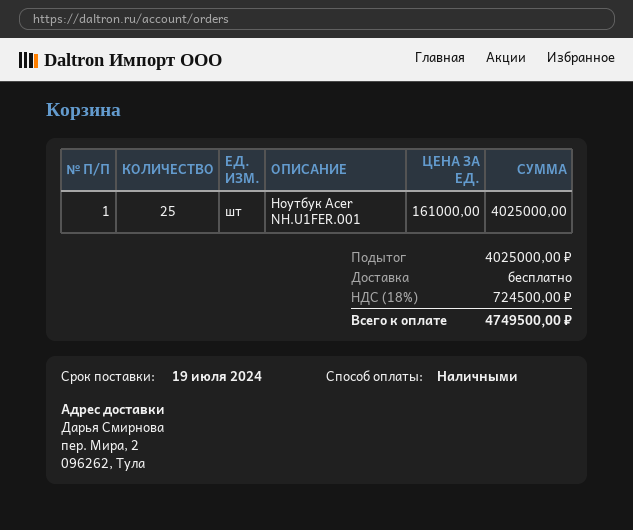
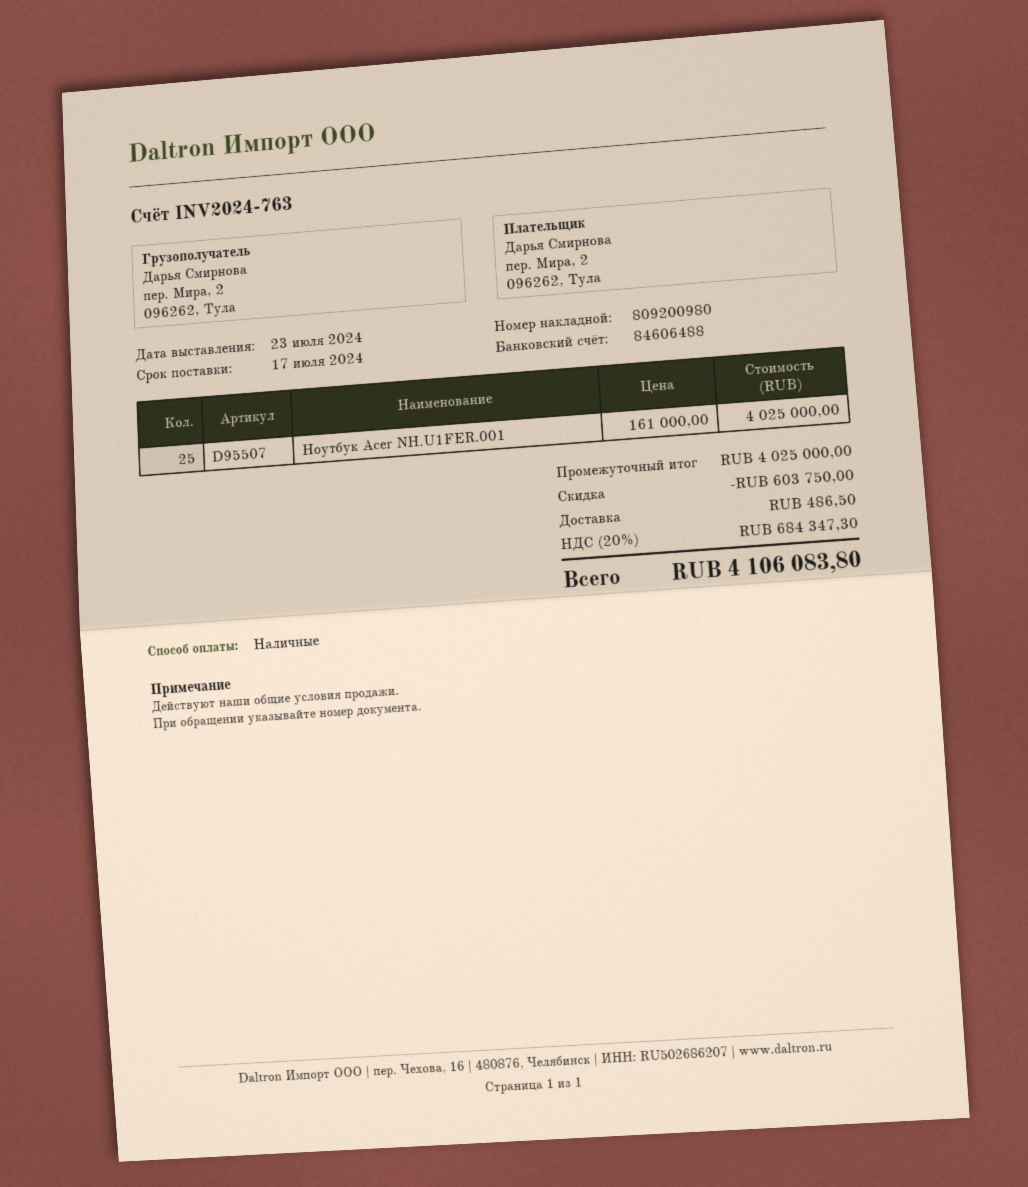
delivery date: 2024-07-19 -> 2024-07-17
discount: none -> 603750.00
shipping: 0.00 -> 486.50
tax: 18% = 724500.00 -> 20% = 684347.30
total: 4749500.00 -> 4106083.80

